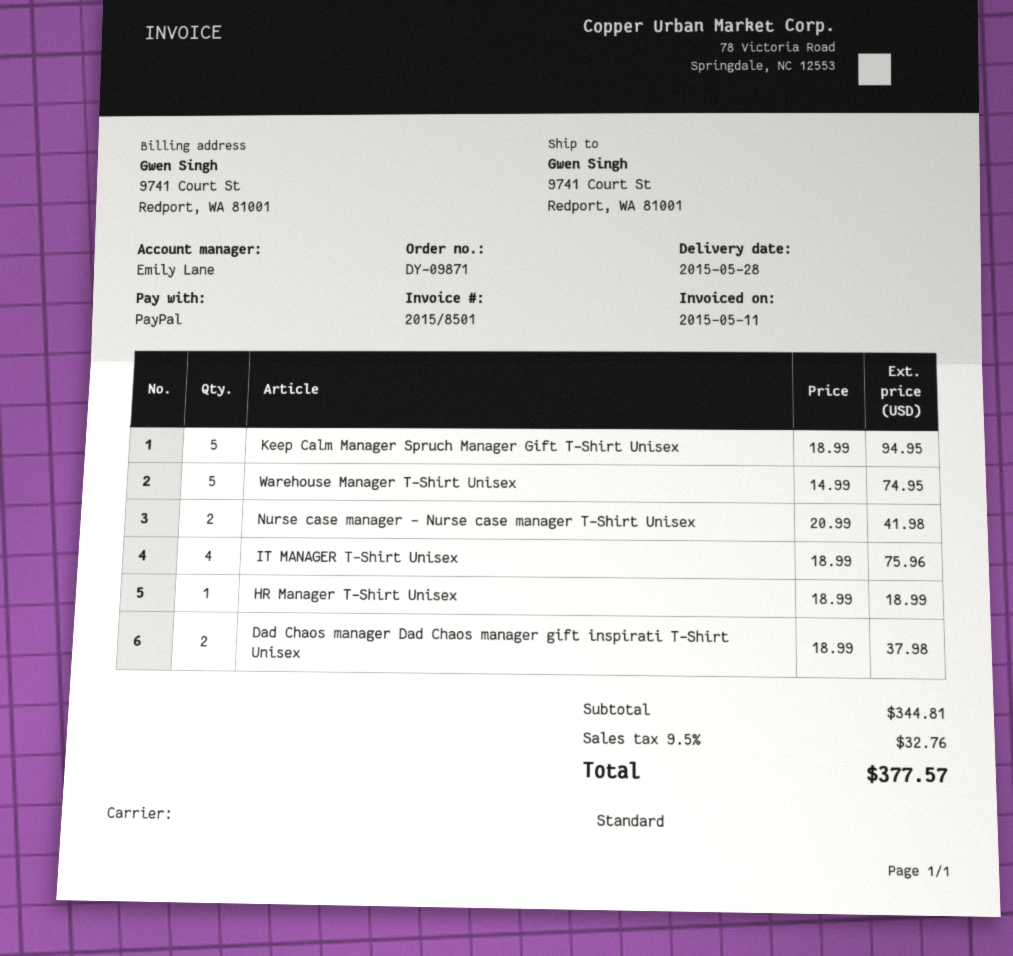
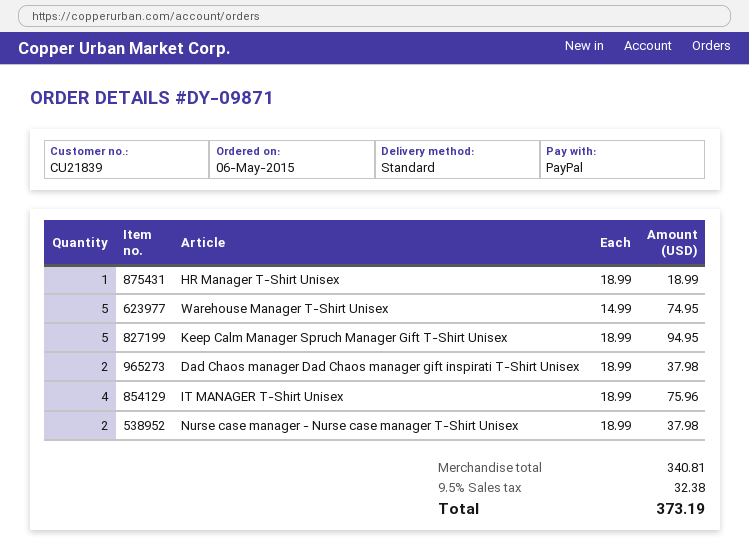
Nurse case manager - Nurse case manager T-Shirt Unisex: 2 x 20.99 = 41.98 -> 2 x 18.99 = 37.98
subtotal: 344.81 -> 340.81
tax: 9.5% = 32.76 -> 9.5% = 32.38
total: 377.57 -> 373.19

